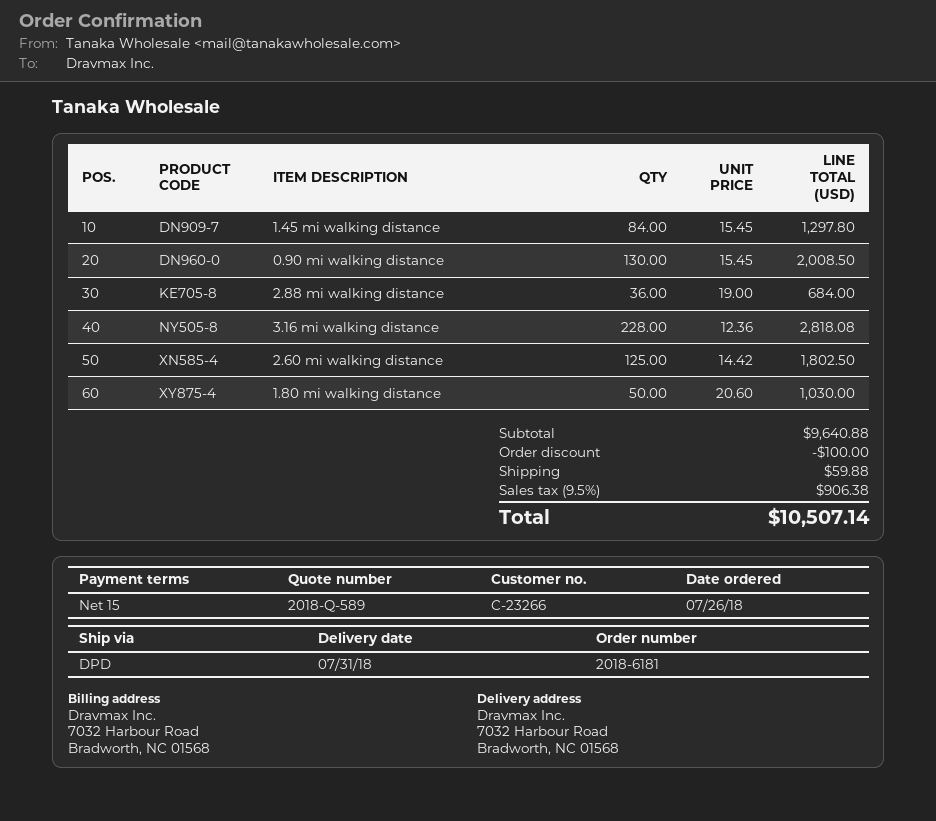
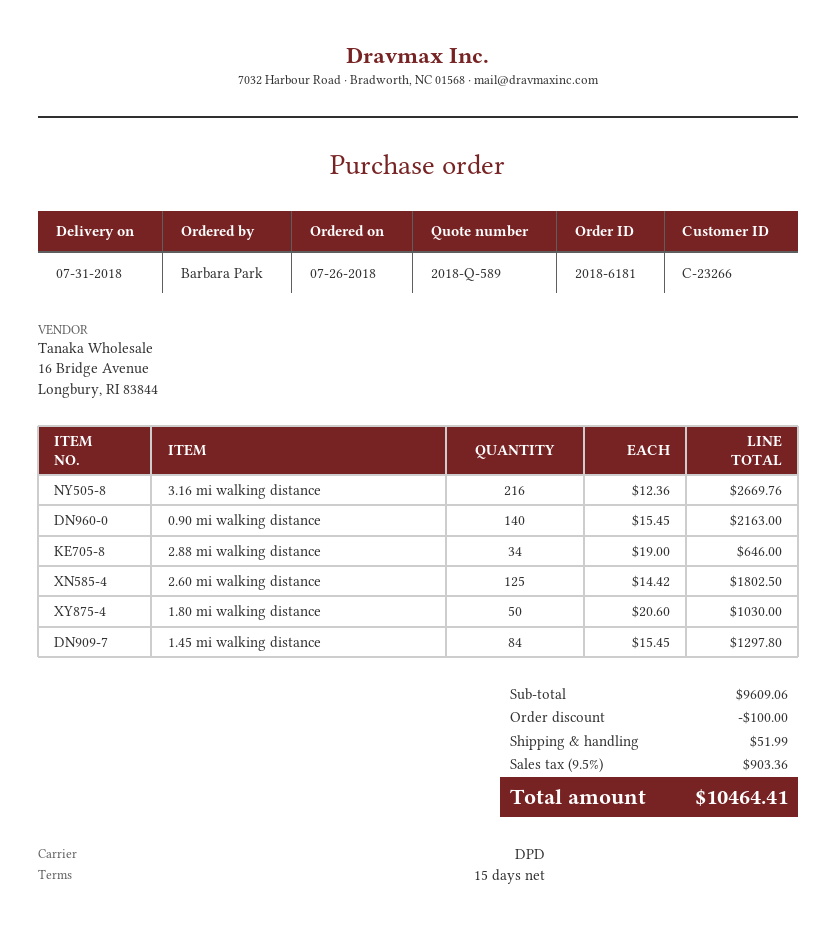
0.90 mi walking distance: 130 x 15.45 = 2008.50 -> 140 x 15.45 = 2163.00
2.88 mi walking distance: 36 x 19.00 = 684.00 -> 34 x 19.00 = 646.00
3.16 mi walking distance: 228 x 12.36 = 2818.08 -> 216 x 12.36 = 2669.76
subtotal: 9640.88 -> 9609.06
shipping: 59.88 -> 51.99
tax: 9.5% = 906.38 -> 9.5% = 903.36
total: 10507.14 -> 10464.41

